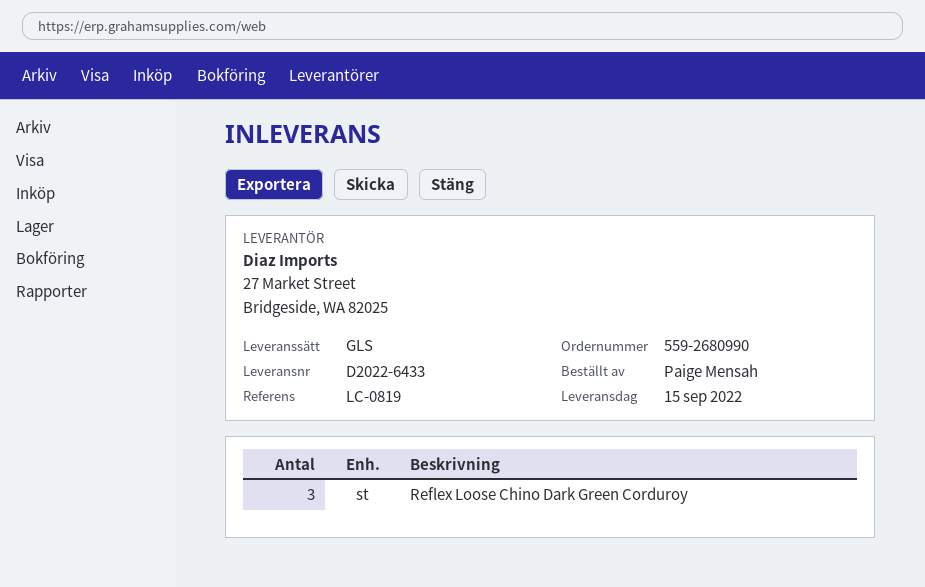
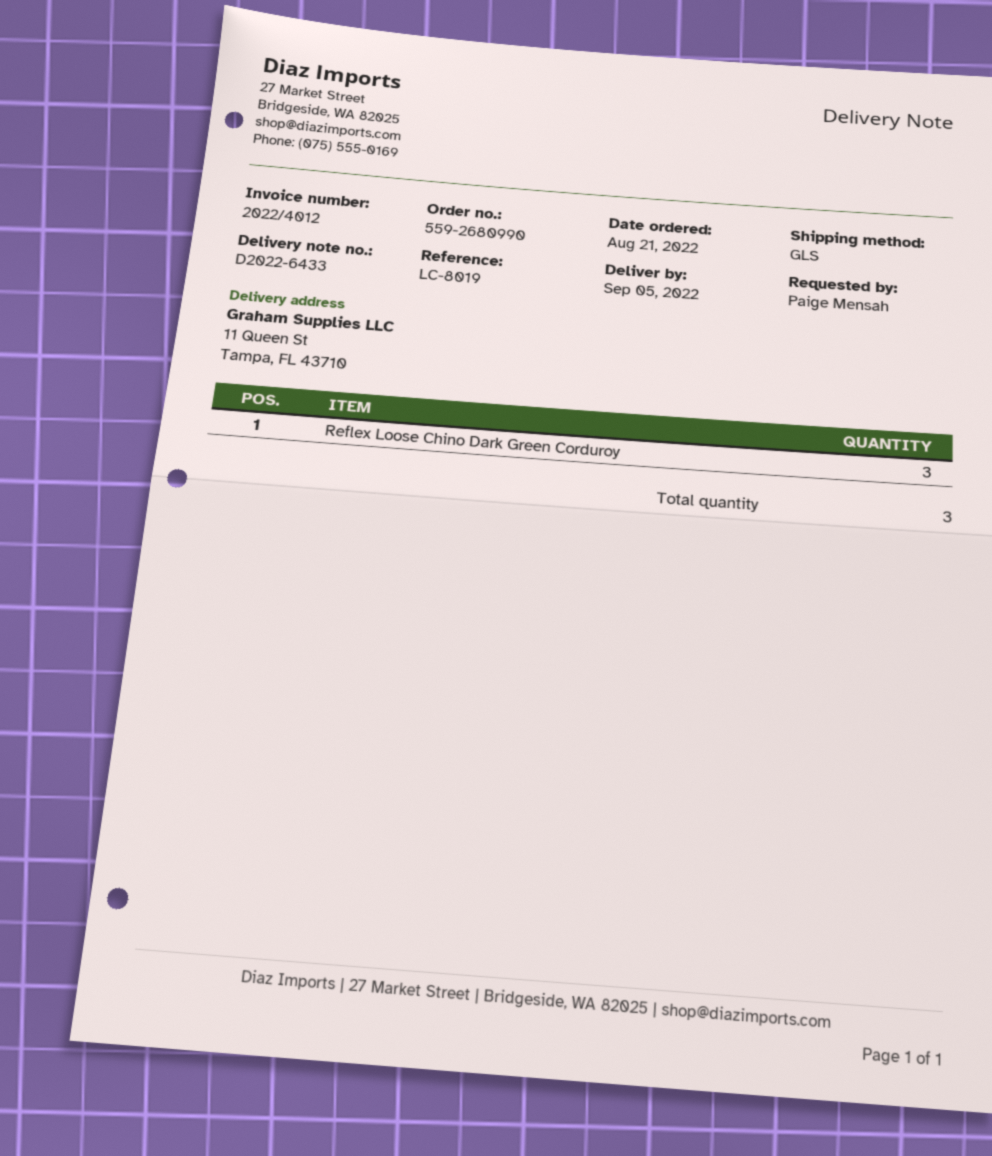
delivery date: 2022-09-15 -> 2022-09-05
reference: LC-0819 -> LC-8019

